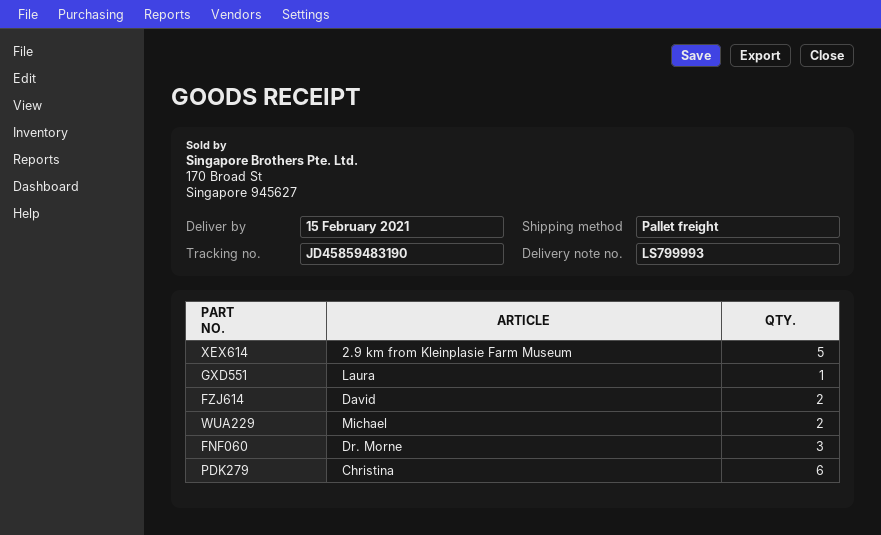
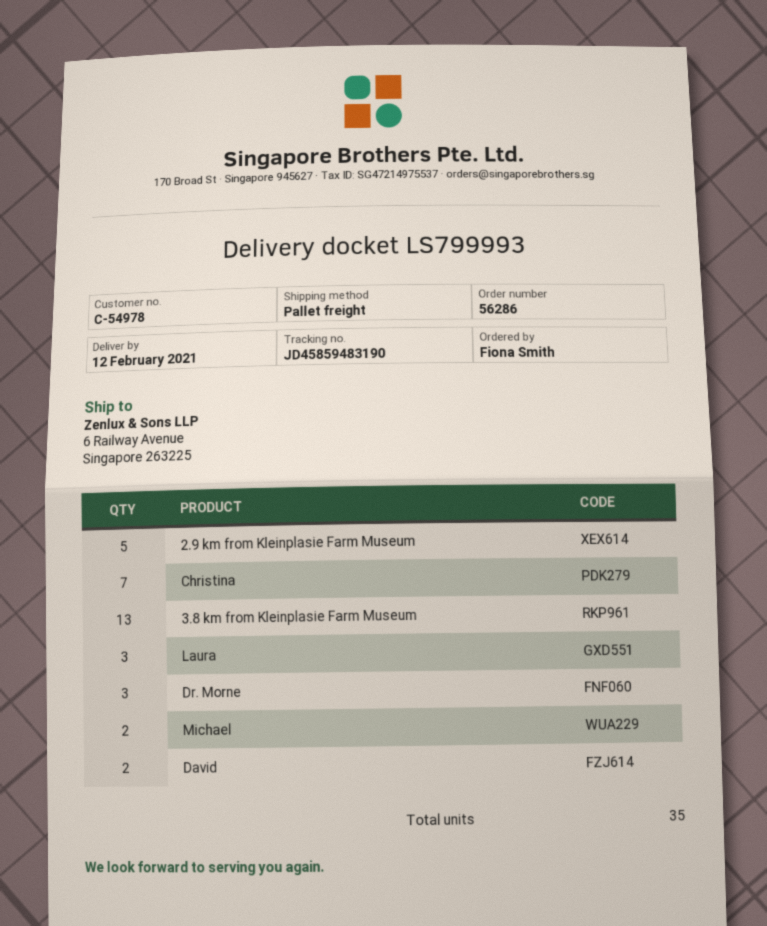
delivery date: 2021-02-15 -> 2021-02-12
Laura: 1 -> 3
Christina: 6 -> 7
3.8 km from Kleinplasie Farm Museum: none -> 13

